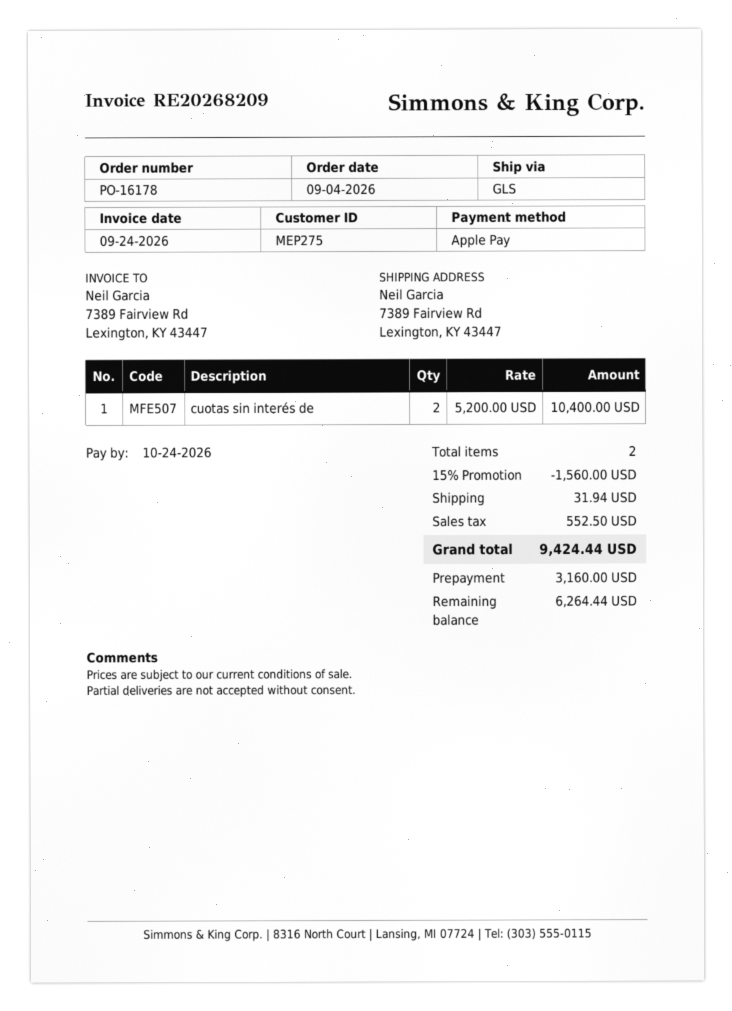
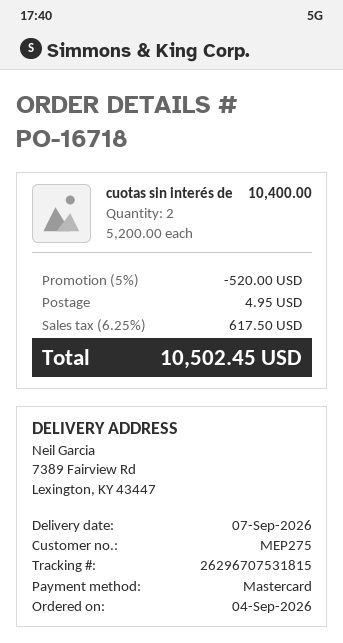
order number: PO-16178 -> PO-16718
payment method: Apple Pay -> Mastercard
discount: 15% = 1560.00 -> 5% = 520.00
shipping: 31.94 -> 4.95
tax: 552.50 -> 617.50
total: 9424.44 -> 10502.45

